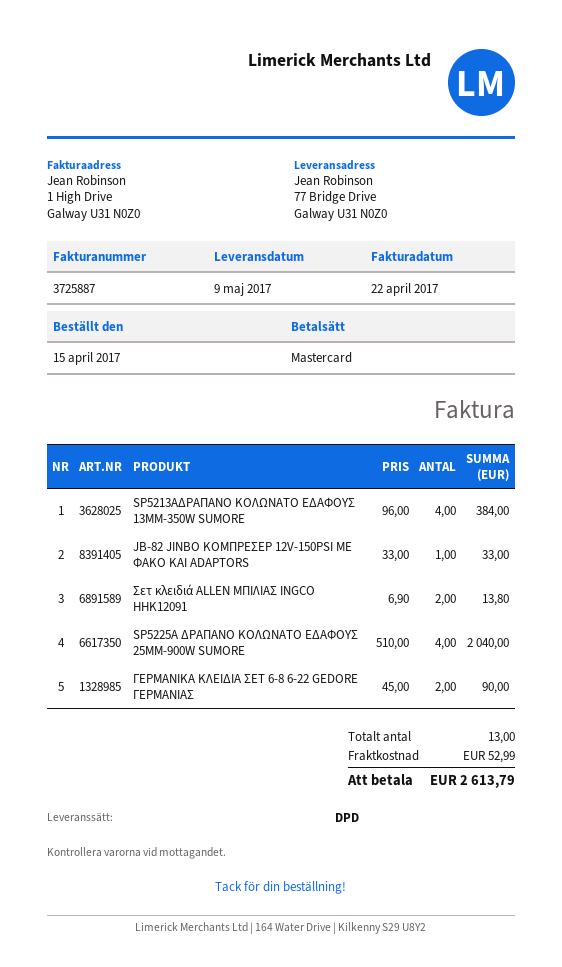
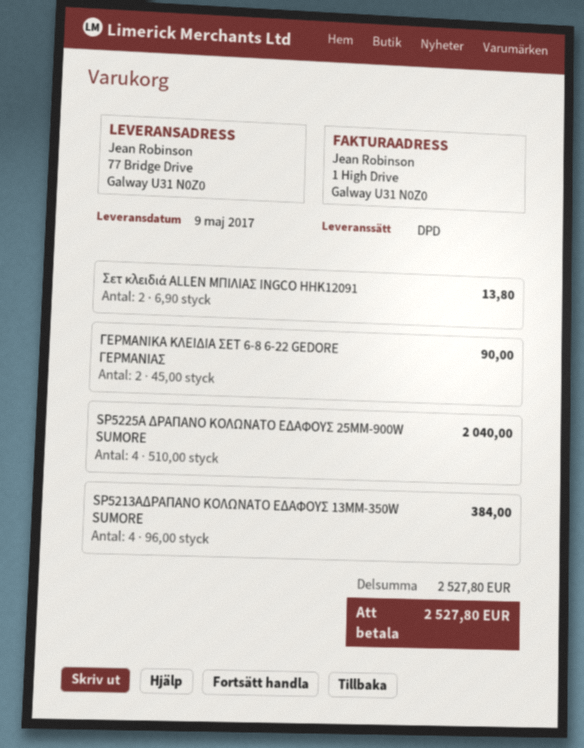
JB-82 JINBO ΚΟΜΠΡΕΣΕΡ 12V-150PSI ΜΕ ΦΑΚΟ ΚΑΙ ADAPTORS: 1 x 33.00 = 33.00 -> none
shipping: 52.99 -> none
total: 2613.79 -> 2527.80

